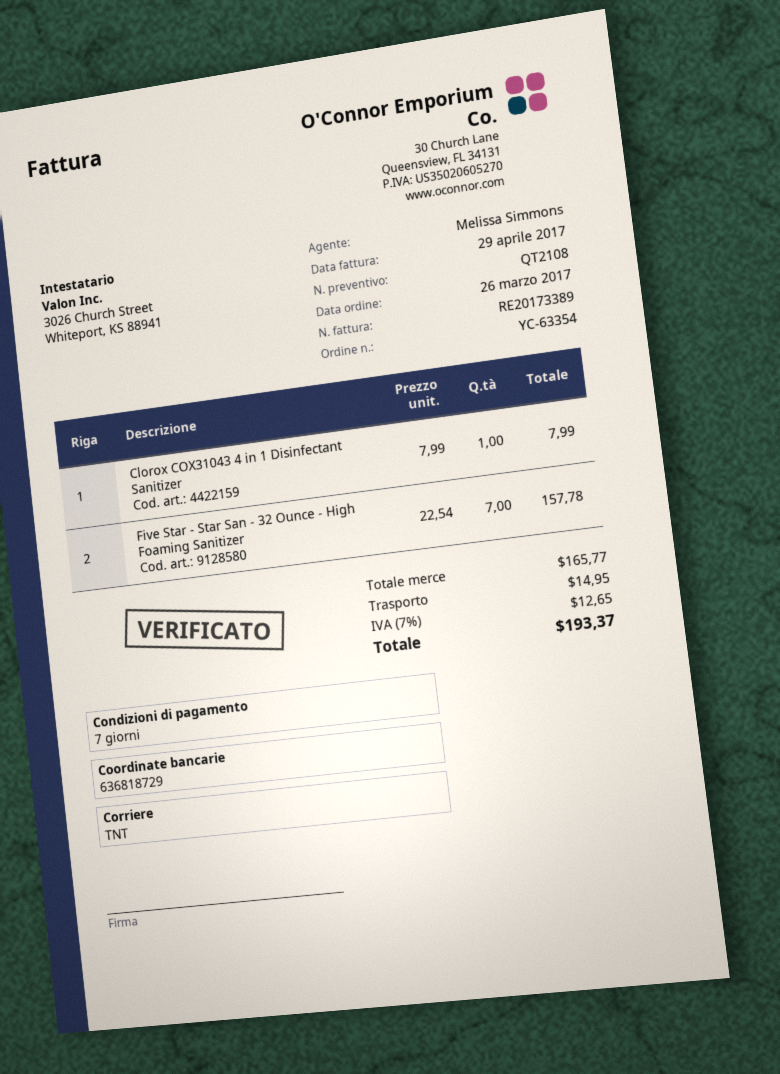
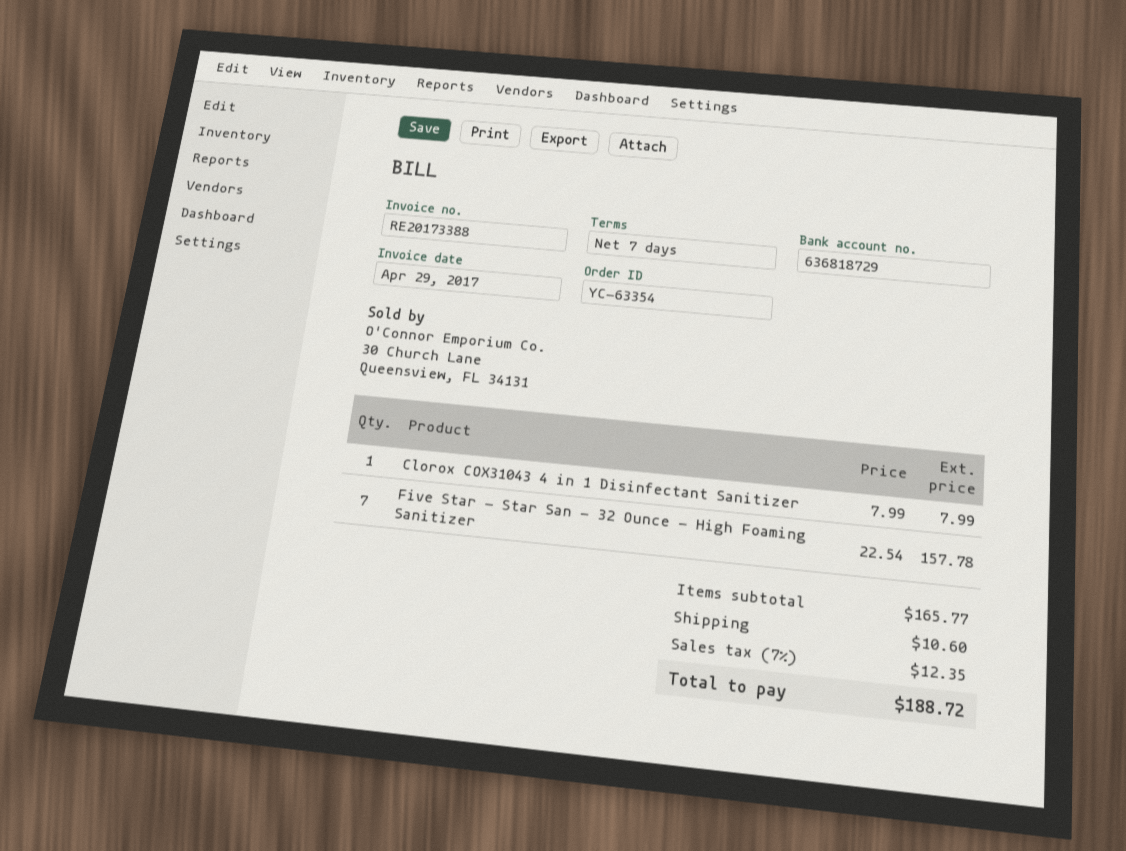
invoice number: RE20173389 -> RE20173388
shipping: 14.95 -> 10.60
tax: 7% = 12.65 -> 7% = 12.35
total: 193.37 -> 188.72

